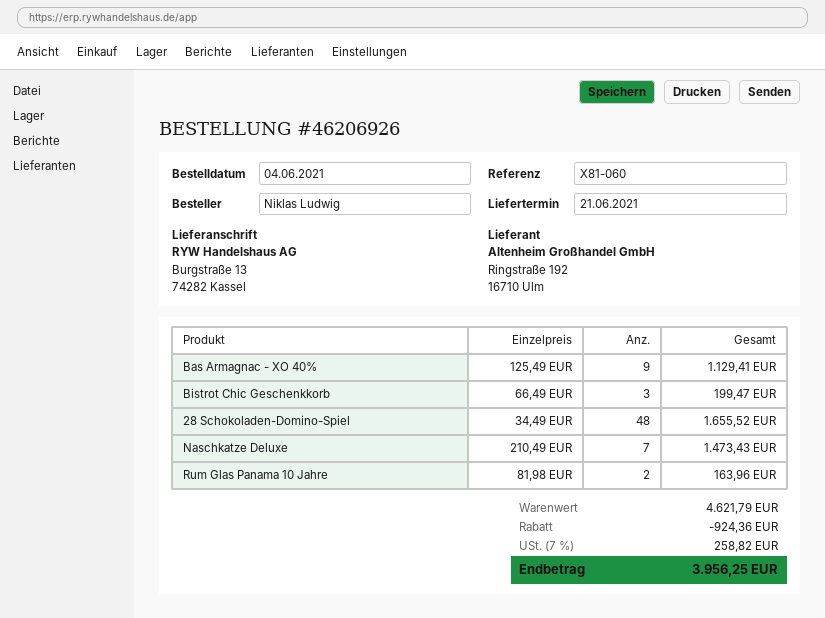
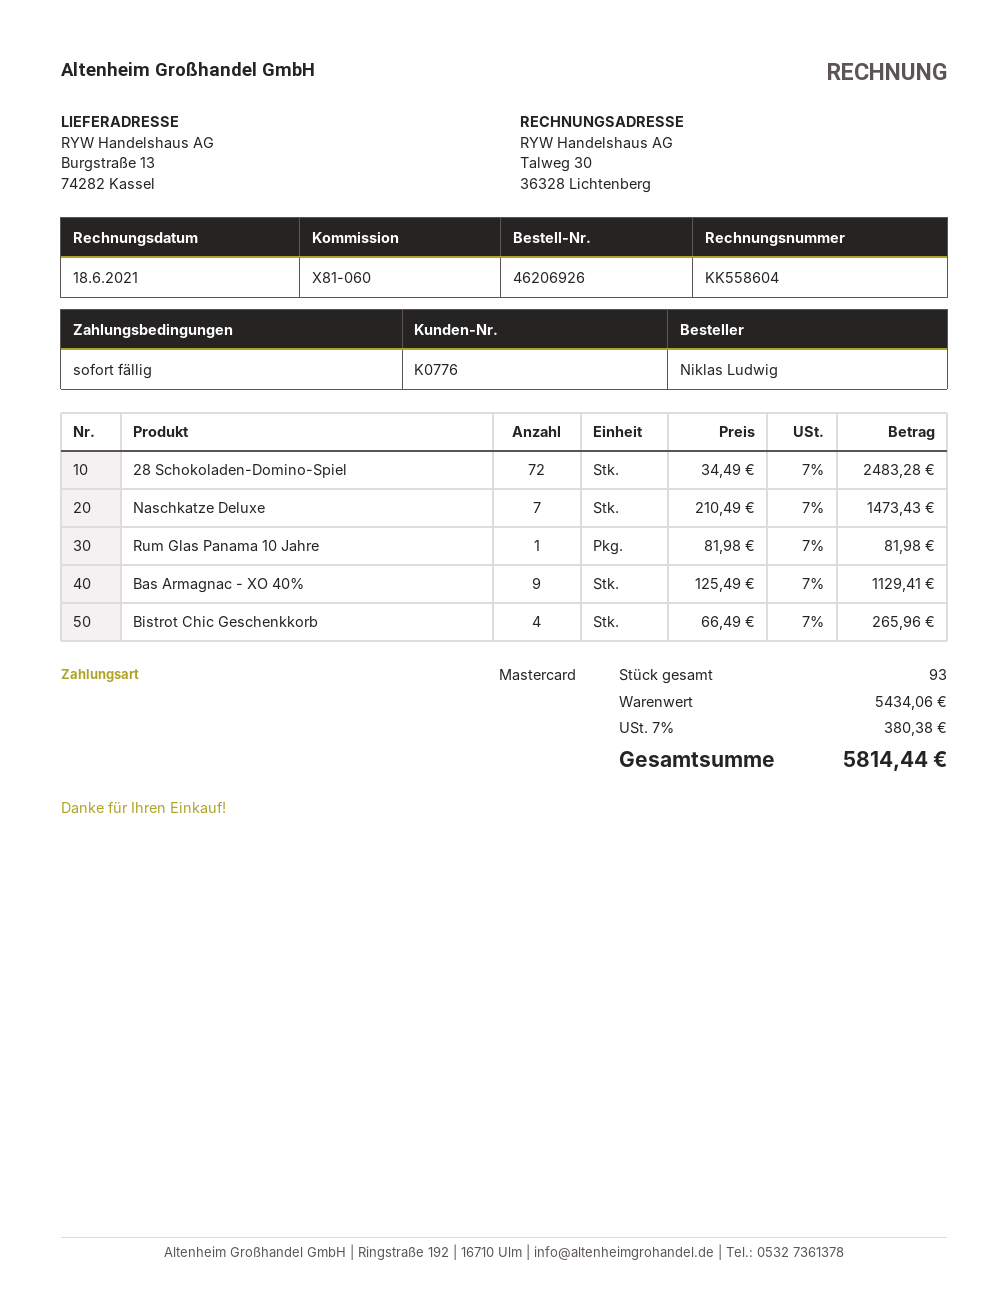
Bistrot Chic Geschenkkorb: 3 x 66.49 = 199.47 -> 4 x 66.49 = 265.96
28 Schokoladen-Domino-Spiel: 48 x 34.49 = 1655.52 -> 72 x 34.49 = 2483.28
Rum Glas Panama 10 Jahre: 2 x 81.98 = 163.96 -> 1 x 81.98 = 81.98
subtotal: 4621.79 -> 5434.06
discount: 924.36 -> none
tax: 7% = 258.82 -> 7% = 380.38
total: 3956.25 -> 5814.44

